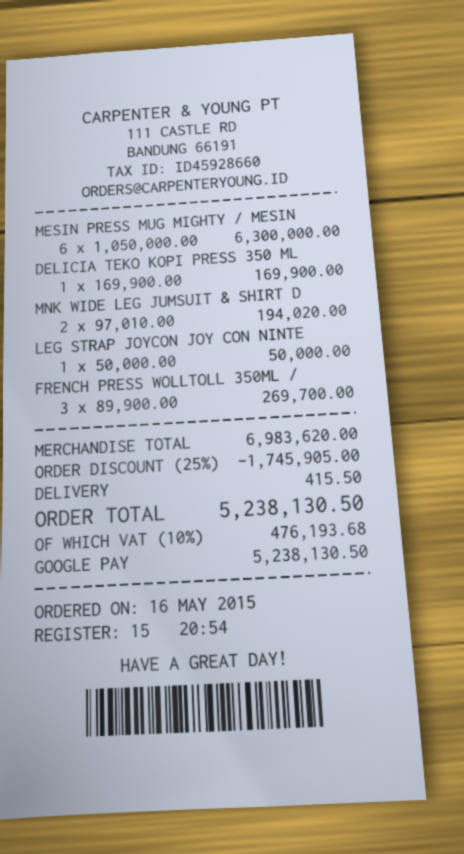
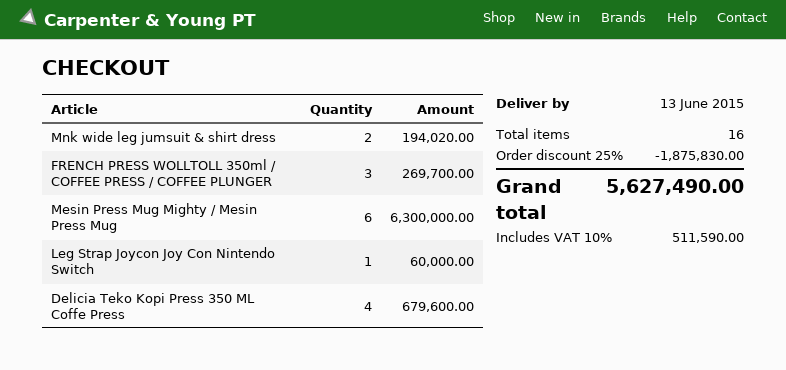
DELICIA TEKO KOPI PRESS 350 ML: 1 for 169900.00 -> 4 for 679600.00
LEG STRAP JOYCON JOY CON NINTE: 1 for 50000.00 -> 1 for 60000.00
discount: 25% = 1745905.00 -> 25% = 1875830.00
shipping: 415.50 -> none
tax: 10% = 476193.68 -> 10% = 511590.00
total: 5238130.50 -> 5627490.00

